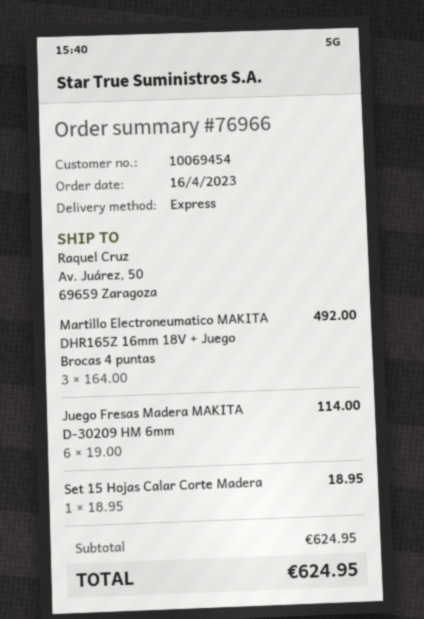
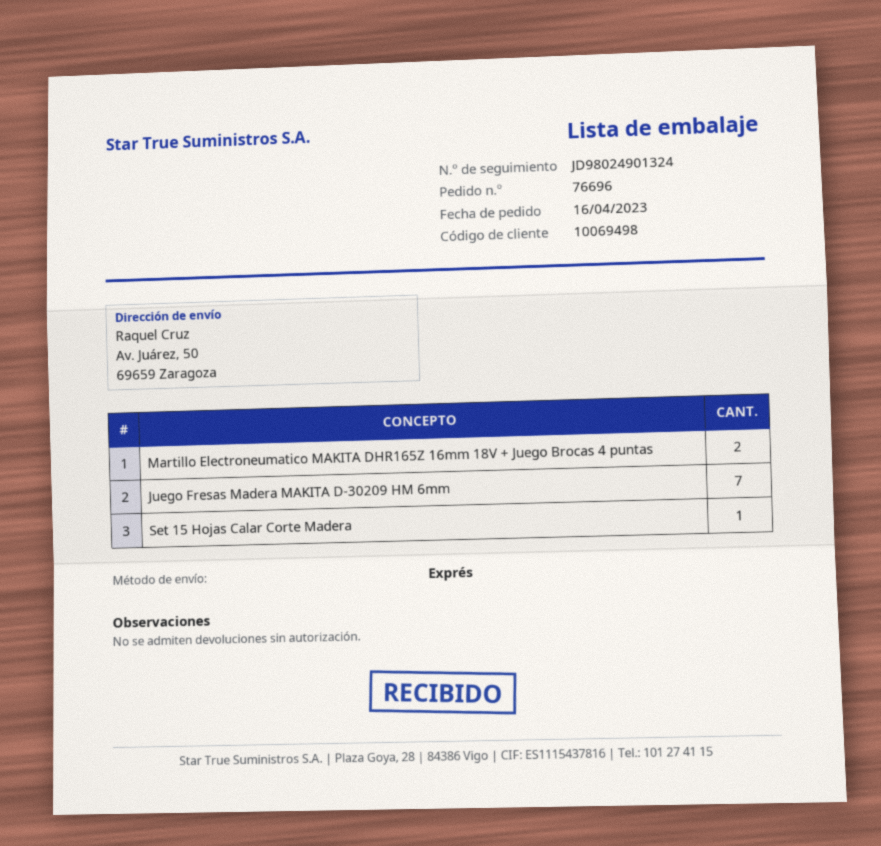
order number: 76966 -> 76696
customer number: 10069454 -> 10069498
Martillo Electroneumatico MAKITA DHR165Z 16mm 18V + Juego Brocas 4 puntas: 3 -> 2
Juego Fresas Madera MAKITA D-30209 HM 6mm: 6 -> 7

